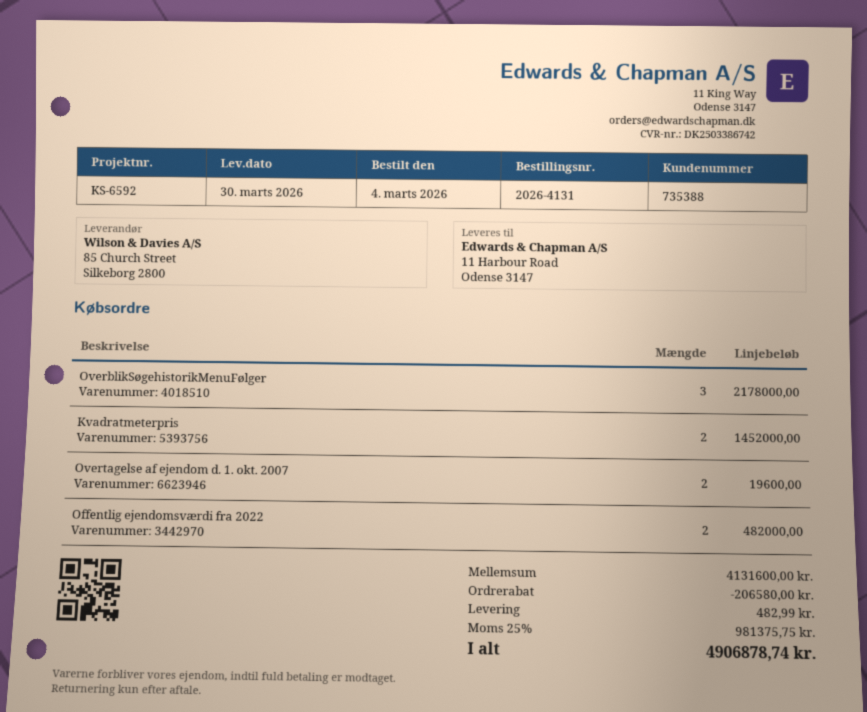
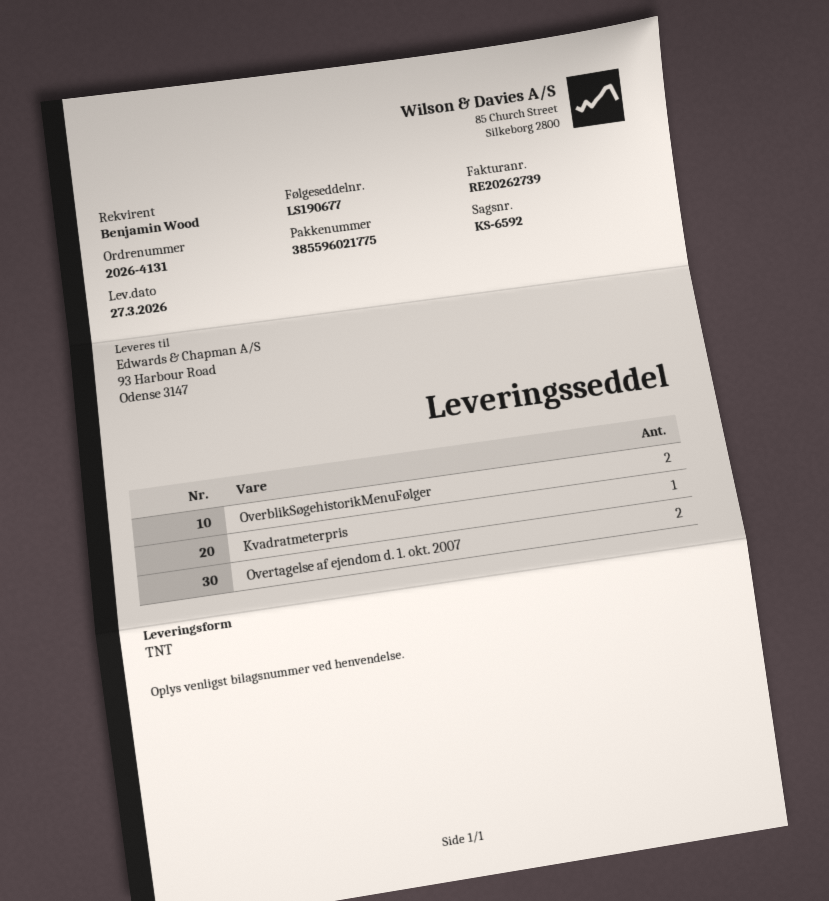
delivery date: 2026-03-30 -> 2026-03-27
ship to: 11 Harbour Road, Odense 3147 -> 93 Harbour Road, Odense 3147
OverblikSøgehistorikMenuFølger: 3 -> 2
Kvadratmeterpris: 2 -> 1
Offentlig ejendomsværdi fra 2022: 2 -> none

